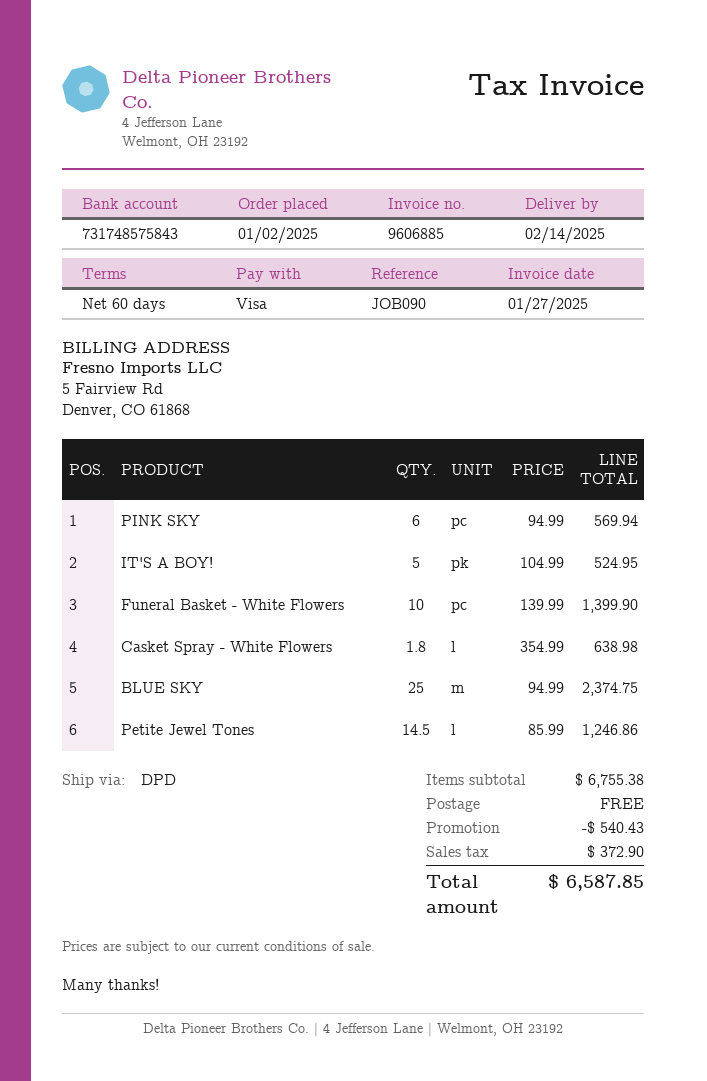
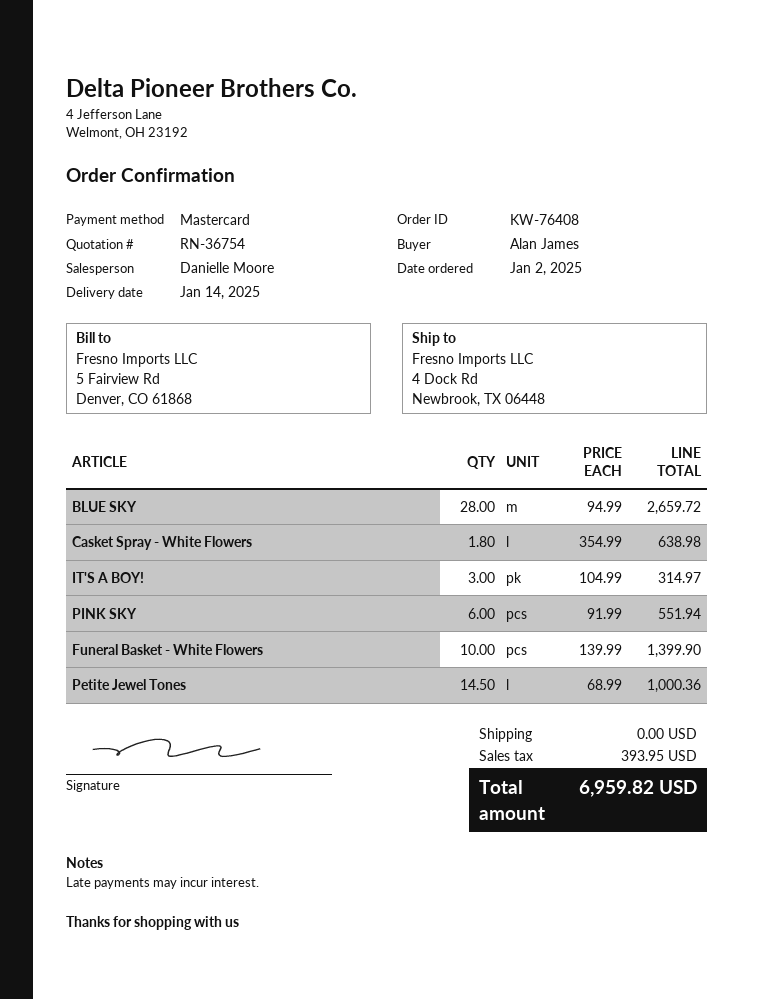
delivery date: 2025-02-14 -> 2025-01-14
payment method: Visa -> Mastercard
PINK SKY: 6 x 94.99 = 569.94 -> 6 x 91.99 = 551.94
IT'S A BOY!: 5 x 104.99 = 524.95 -> 3 x 104.99 = 314.97
BLUE SKY: 25 x 94.99 = 2374.75 -> 28 x 94.99 = 2659.72
Petite Jewel Tones: 14.5 x 85.99 = 1246.86 -> 14.5 x 68.99 = 1000.36
discount: 540.43 -> none
tax: 372.90 -> 393.95
total: 6587.85 -> 6959.82

